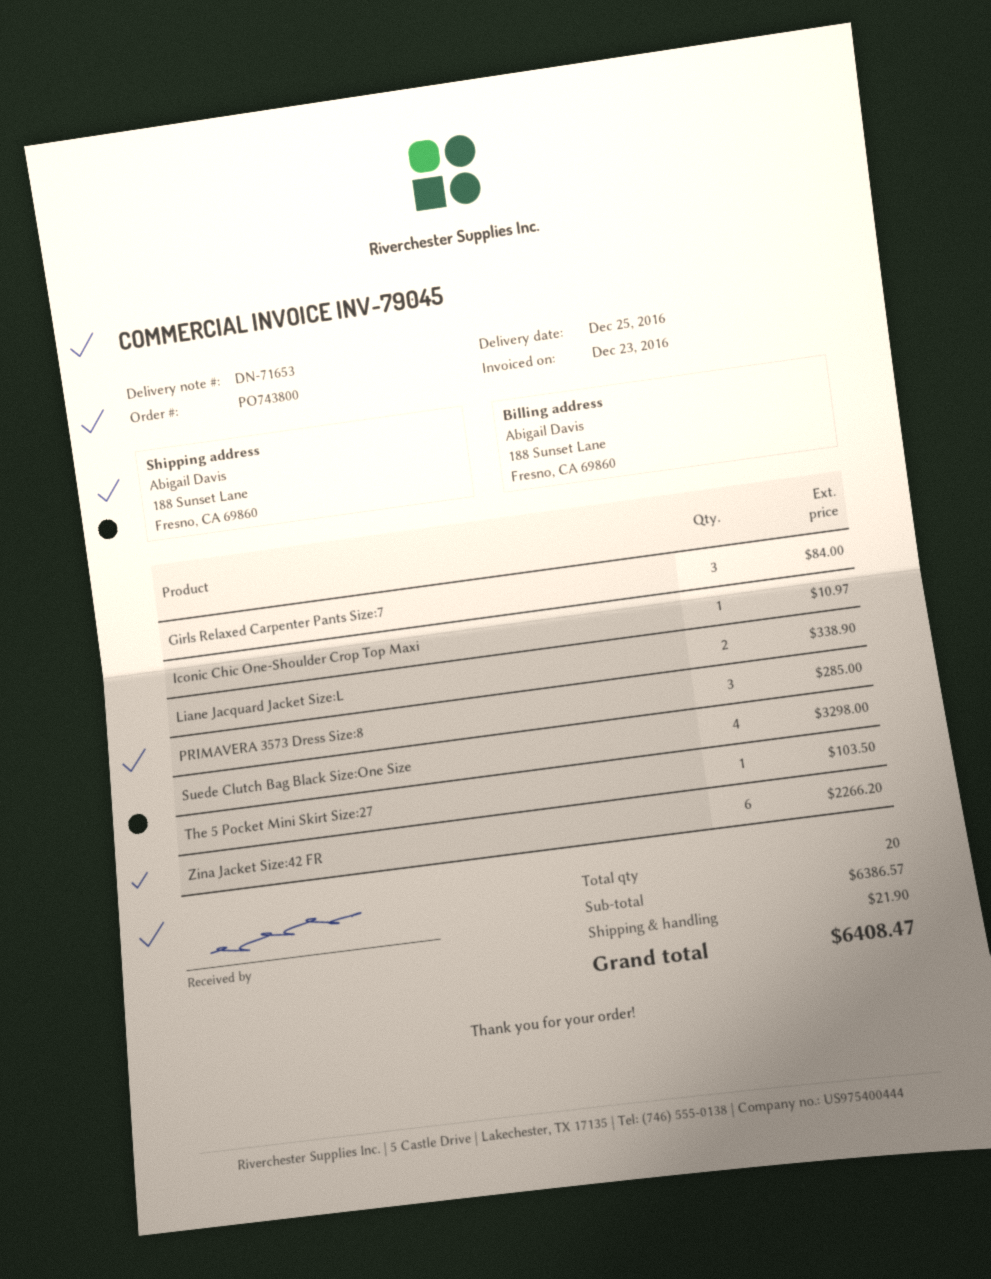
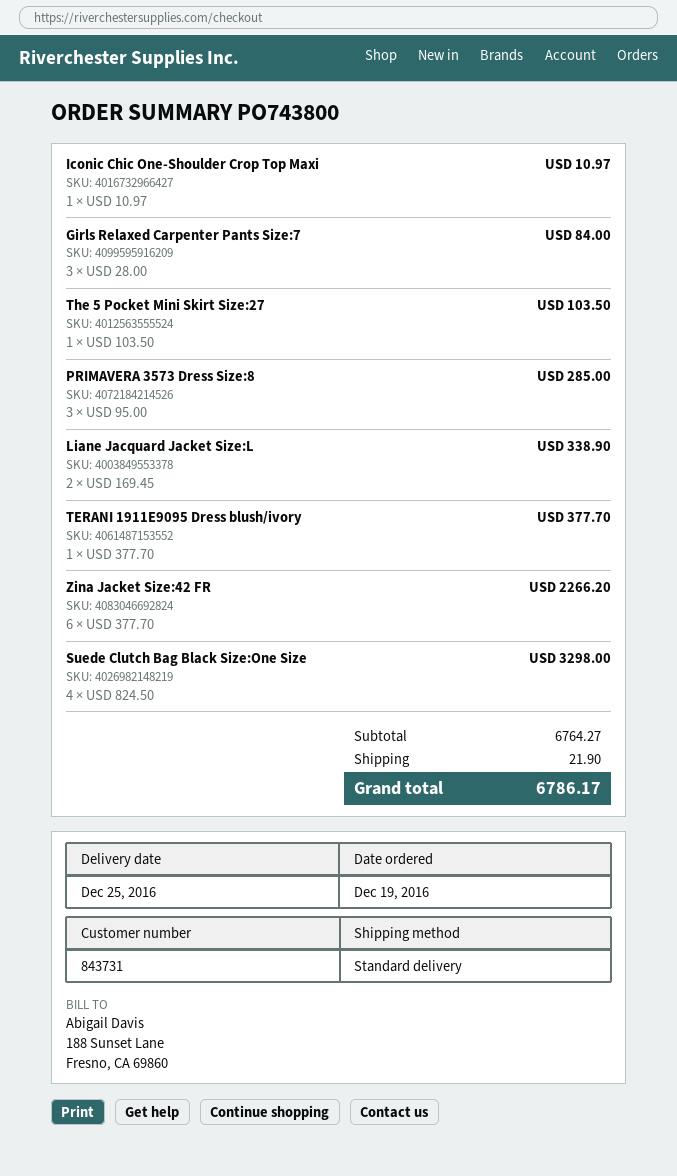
TERANI 1911E9095 Dress blush/ivory: none -> 1 for 377.70
subtotal: 6386.57 -> 6764.27
total: 6408.47 -> 6786.17

